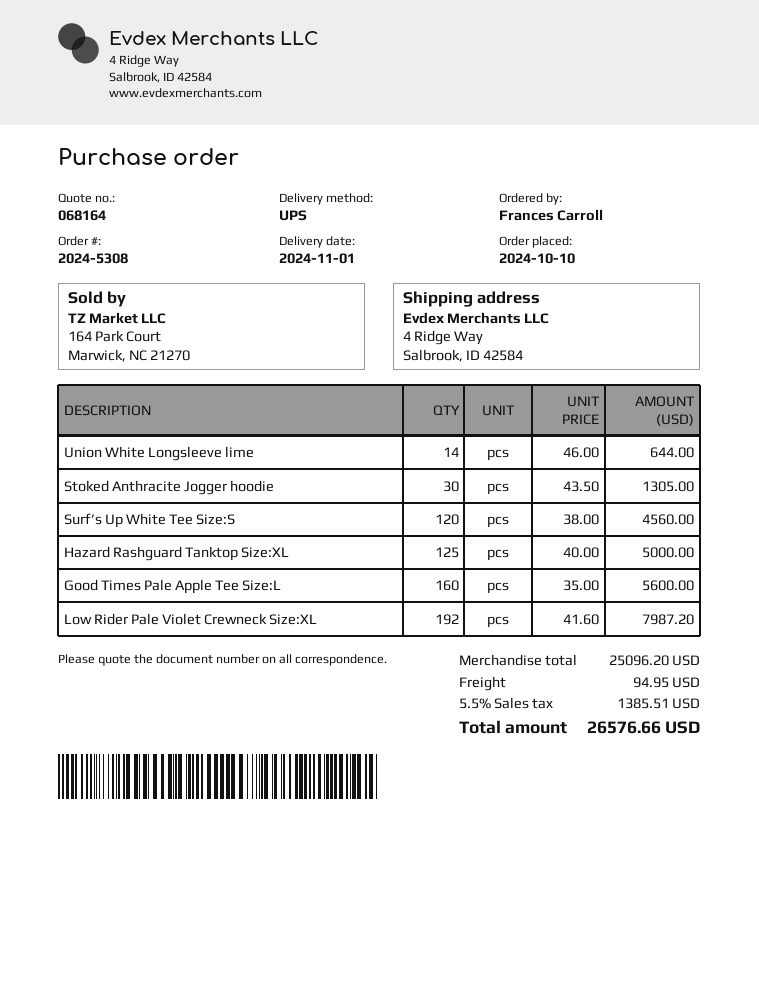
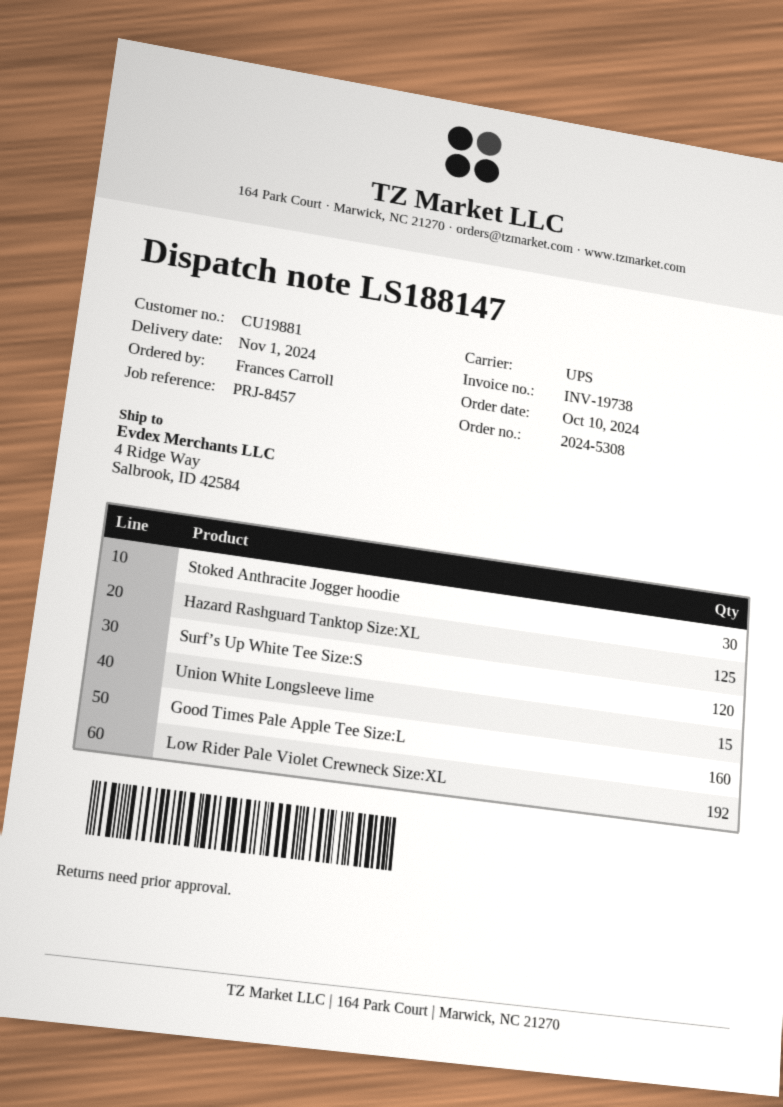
Union White Longsleeve lime: 14 -> 15

